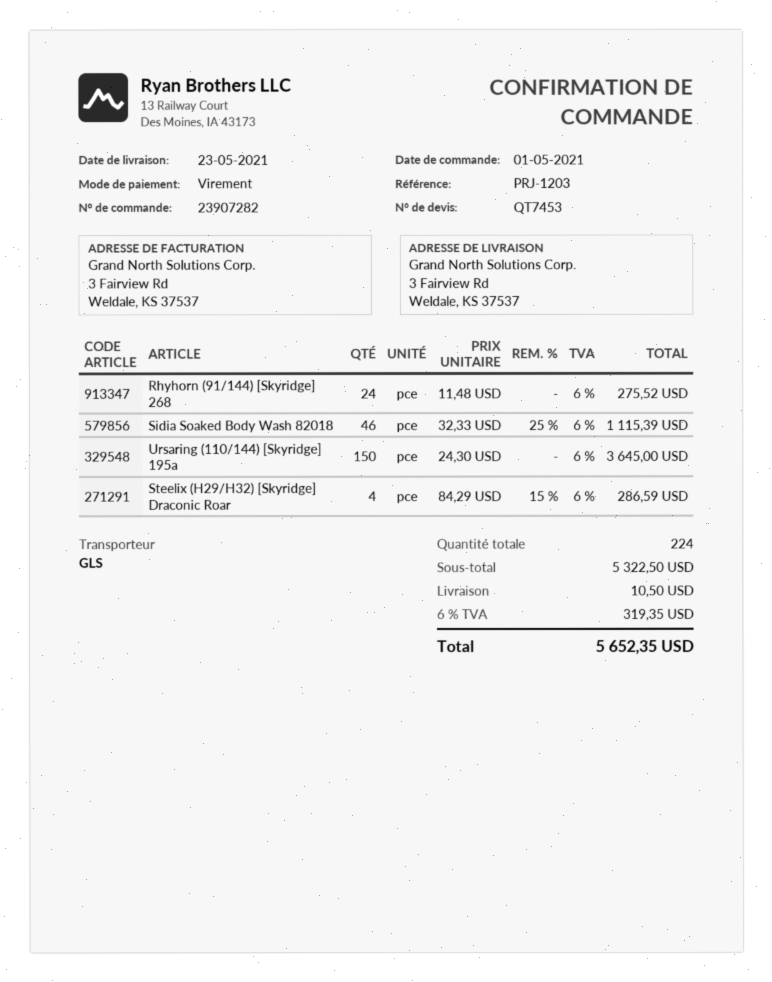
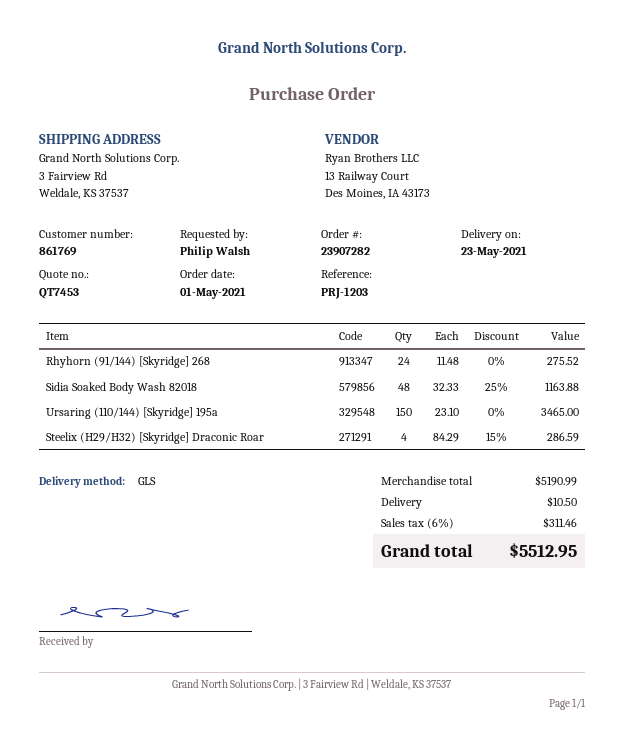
Sidia Soaked Body Wash 82018: 46 x 32.33 - 25% = 1115.39 -> 48 x 32.33 - 25% = 1163.88
Ursaring (110/144) [Skyridge] 195a: 150 x 24.30 = 3645.00 -> 150 x 23.10 = 3465.00
subtotal: 5322.50 -> 5190.99
tax: 6% = 319.35 -> 6% = 311.46
total: 5652.35 -> 5512.95

